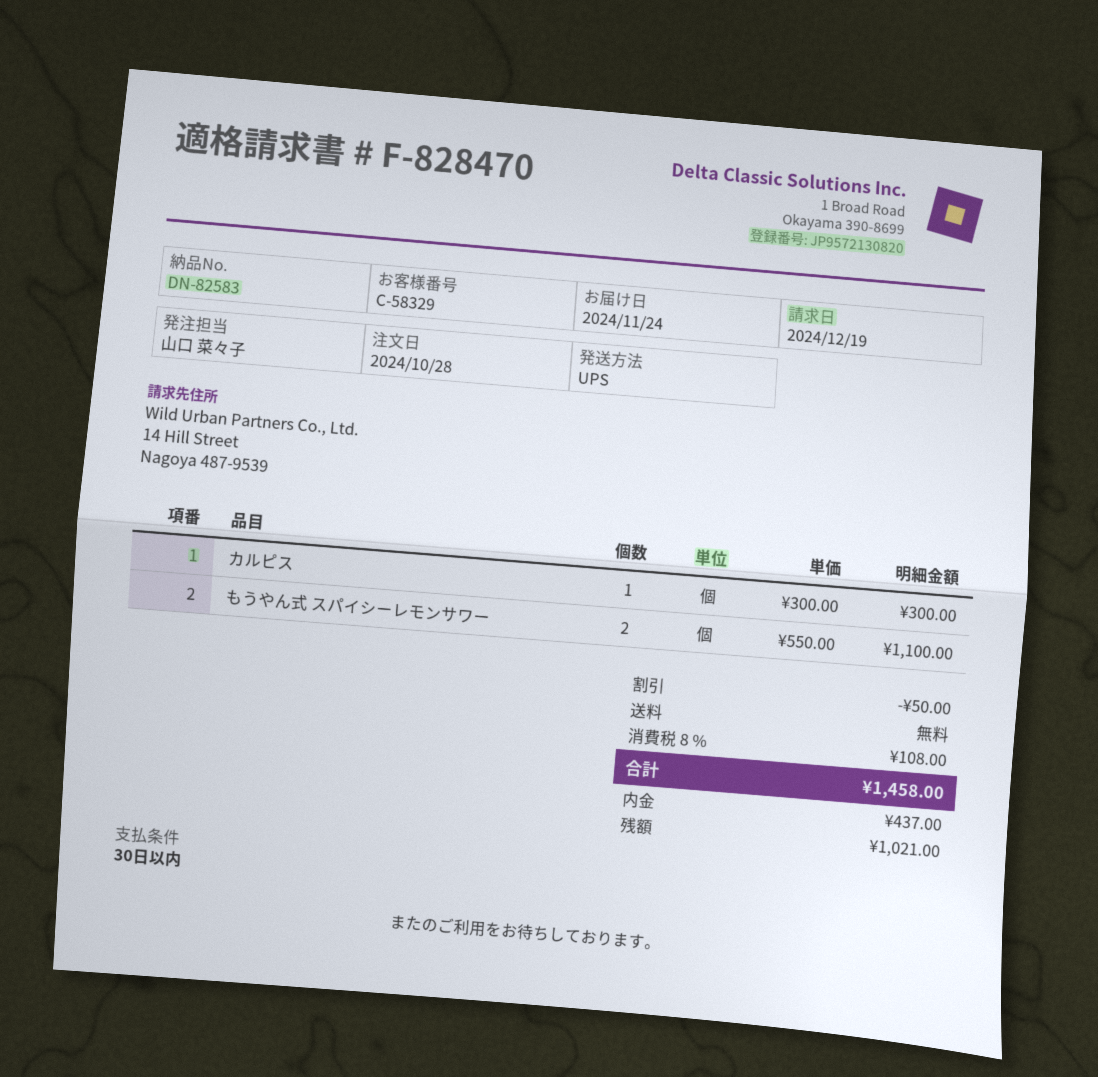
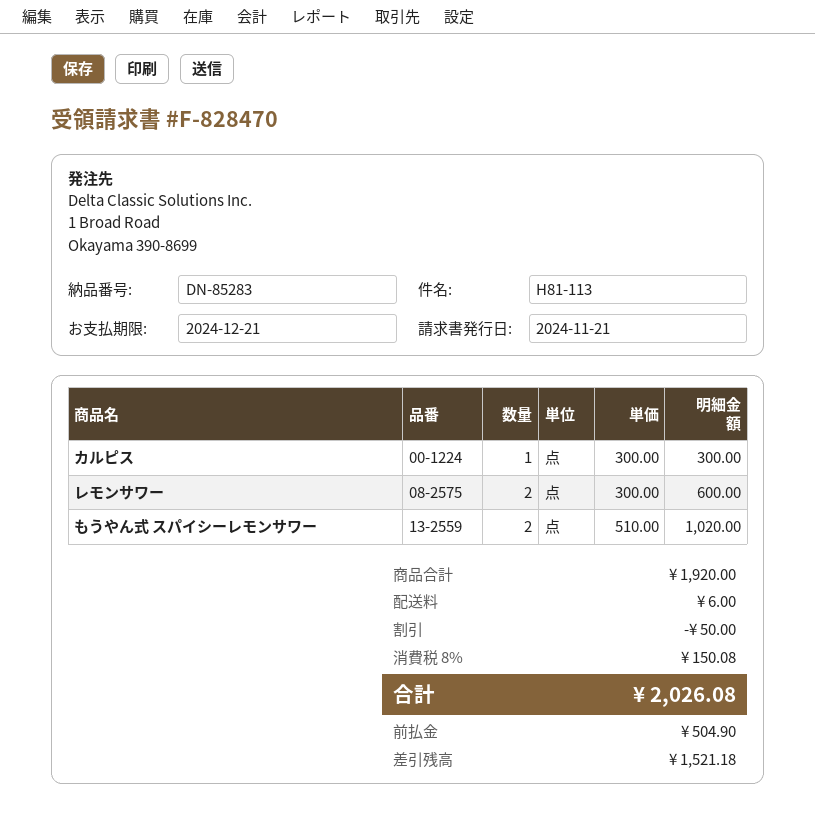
delivery note number: DN-82583 -> DN-85283
invoice date: 2024-12-19 -> 2024-11-21
もうやん式 スパイシーレモンサワー: 2 x 550.00 = 1100.00 -> 2 x 510.00 = 1020.00
レモンサワー: none -> 2 x 300.00 = 600.00
shipping: 0.00 -> 6.00
tax: 8% = 108.00 -> 8% = 150.08
total: 1458.00 -> 2026.08
deposit: 437.00 -> 504.90
balance: 1021.00 -> 1521.18

